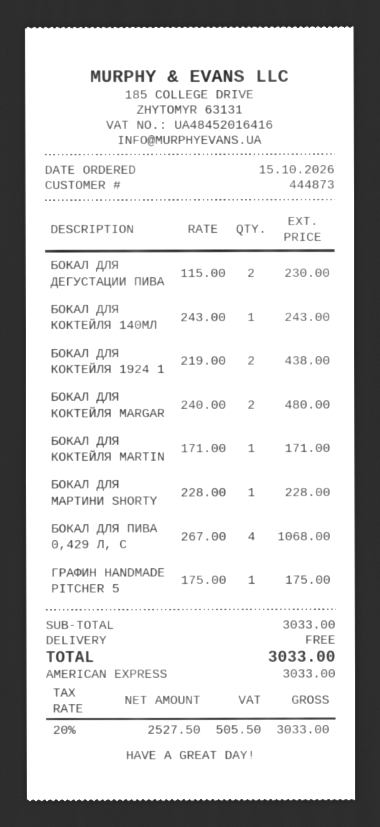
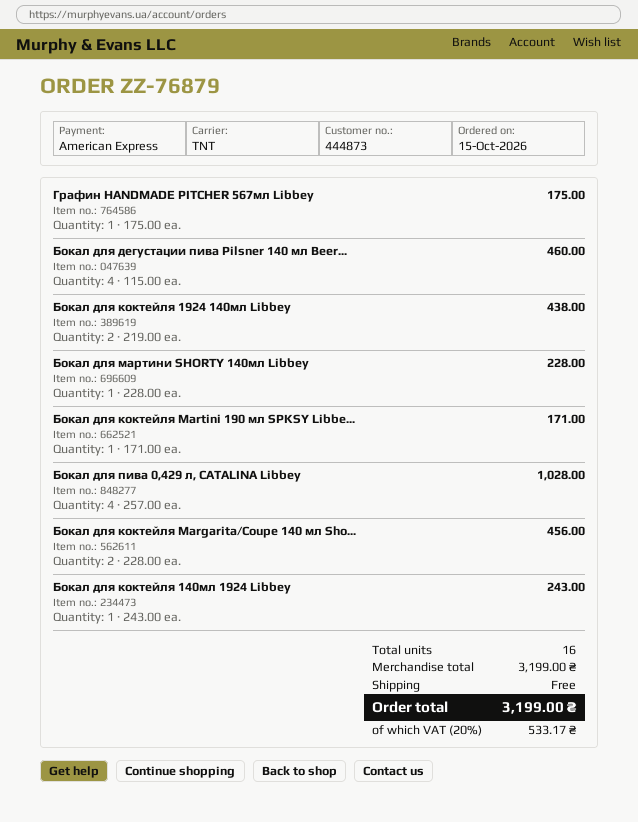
БОКАЛ ДЛЯ ДЕГУСТАЦИИ ПИВА: 2 x 115.00 = 230.00 -> 4 x 115.00 = 460.00
БОКАЛ ДЛЯ КОКТЕЙЛЯ MARGAR: 2 x 240.00 = 480.00 -> 2 x 228.00 = 456.00
БОКАЛ ДЛЯ ПИВА 0,429 Л, C: 4 x 267.00 = 1068.00 -> 4 x 257.00 = 1028.00
subtotal: 3033.00 -> 3199.00
tax: 20% = 505.50 -> 20% = 533.17
total: 3033.00 -> 3199.00

